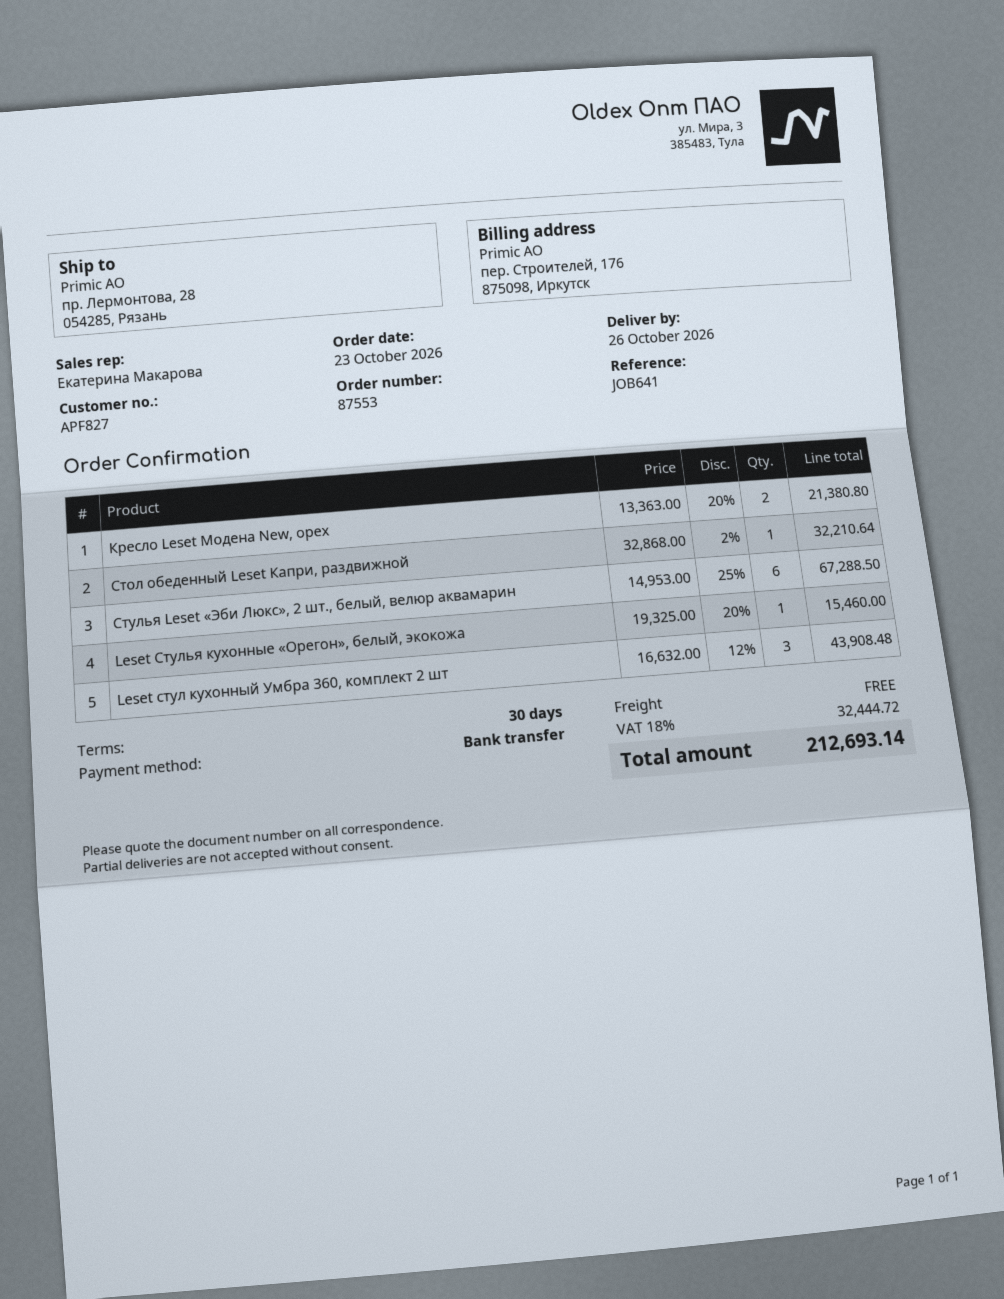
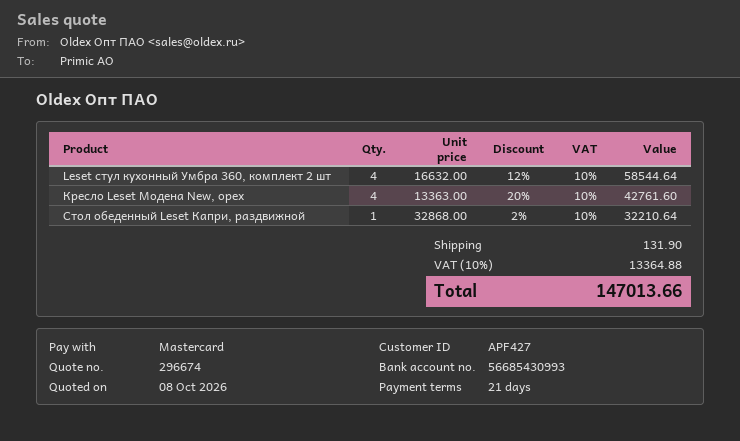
payment terms: 30 days -> 21 days
customer number: APF827 -> APF427
payment method: bank transfer -> Mastercard
Кресло Leset Модена New, орех: 2 x 13363.00 - 20% = 21380.80 -> 4 x 13363.00 - 20% = 42761.60
Стулья Leset «Эби Люкс», 2 шт., белый, велюр аквамарин: 6 x 14953.00 - 25% = 67288.50 -> none
Leset Стулья кухонные «Орегон», белый, экокожа: 1 x 19325.00 - 20% = 15460.00 -> none
Leset стул кухонный Умбра 360, комплект 2 шт: 3 x 16632.00 - 12% = 43908.48 -> 4 x 16632.00 - 12% = 58544.64
shipping: 0.00 -> 131.90
tax: 18% = 32444.72 -> 10% = 13364.88
total: 212693.14 -> 147013.66

